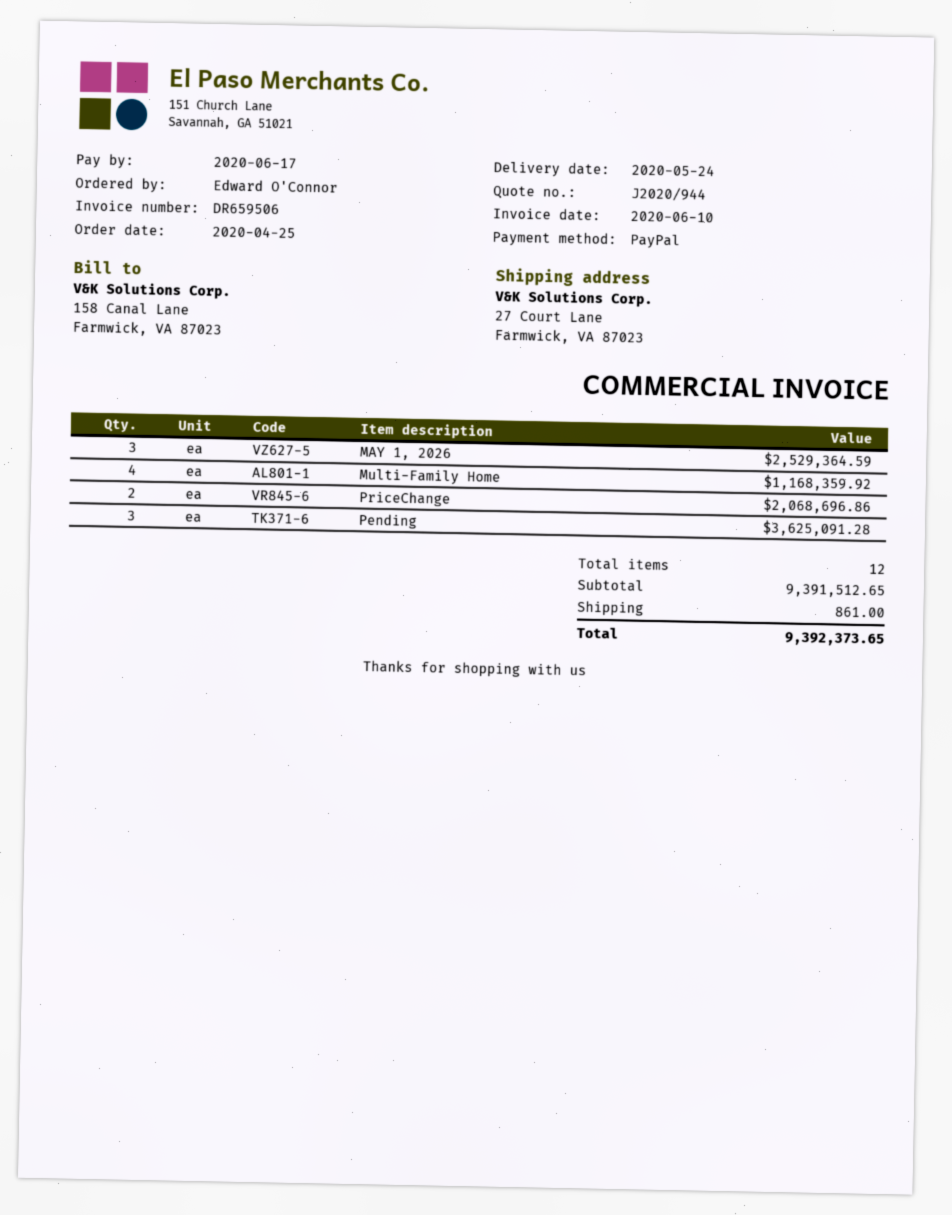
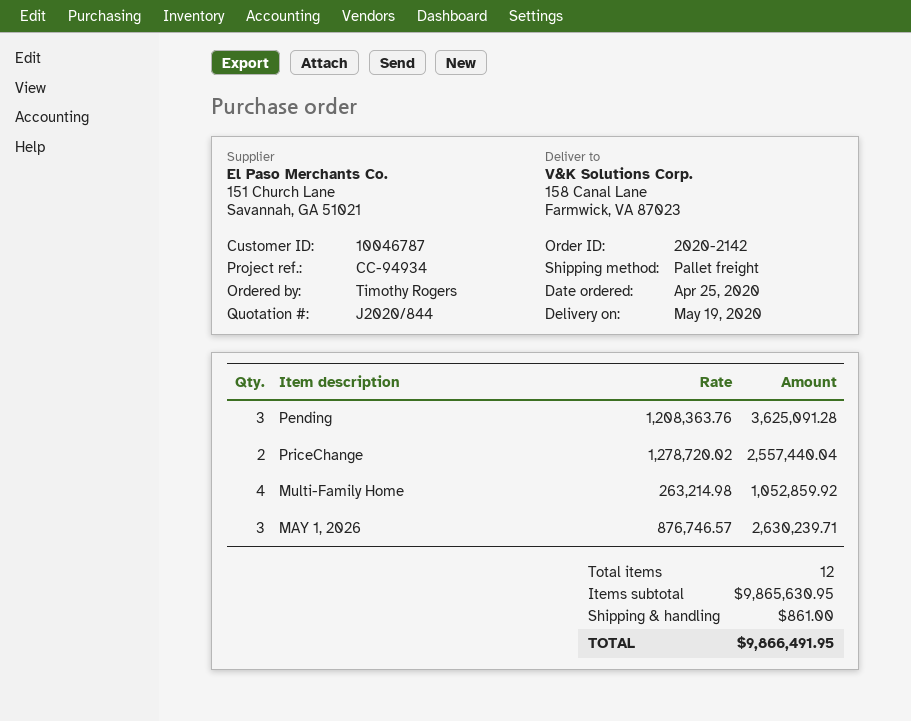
quote number: J2020/944 -> J2020/844
delivery date: 2020-05-24 -> 2020-05-19
ordered by: Edward O'Connor -> Timothy Rogers
ship to: 27 Court Lane, Farmwick, VA 87023 -> 158 Canal Lane, Farmwick, VA 87023
MAY 1, 2026: 3 for 2529364.59 -> 3 for 2630239.71
Multi-Family Home: 4 for 1168359.92 -> 4 for 1052859.92
PriceChange: 2 for 2068696.86 -> 2 for 2557440.04
subtotal: 9391512.65 -> 9865630.95
total: 9392373.65 -> 9866491.95

